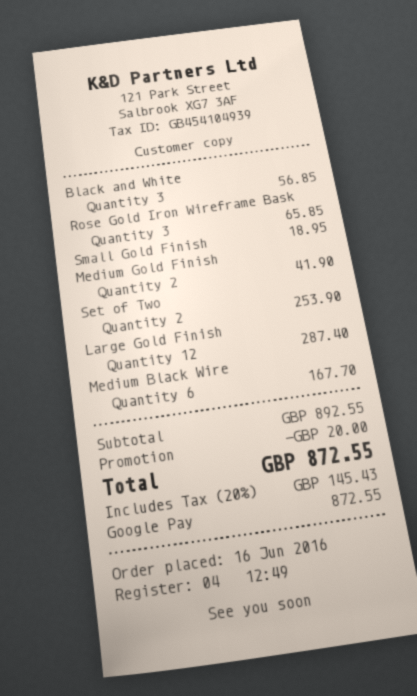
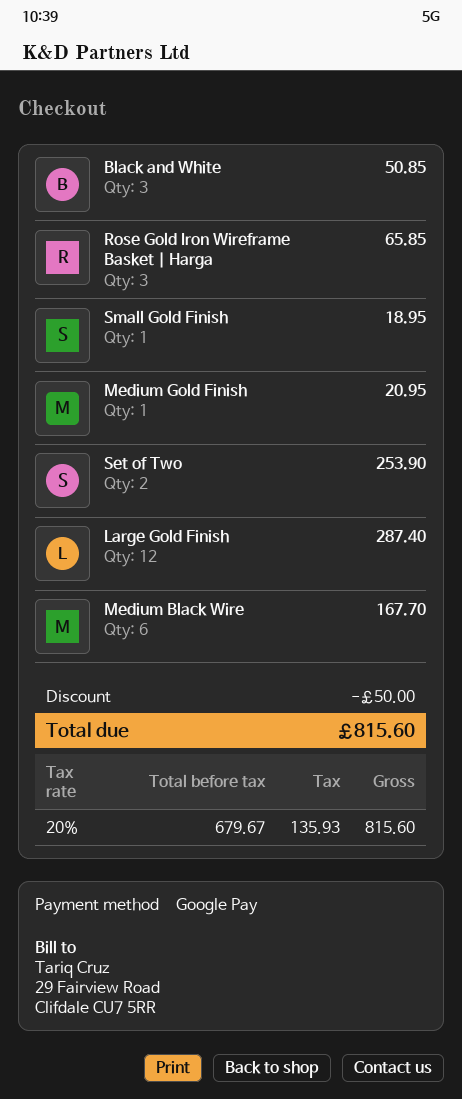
Black and White: 3 for 56.85 -> 3 for 50.85
Medium Gold Finish: 2 for 41.90 -> 1 for 20.95
discount: 20.00 -> 50.00
tax: 20% = 145.43 -> 20% = 135.93
total: 872.55 -> 815.60

